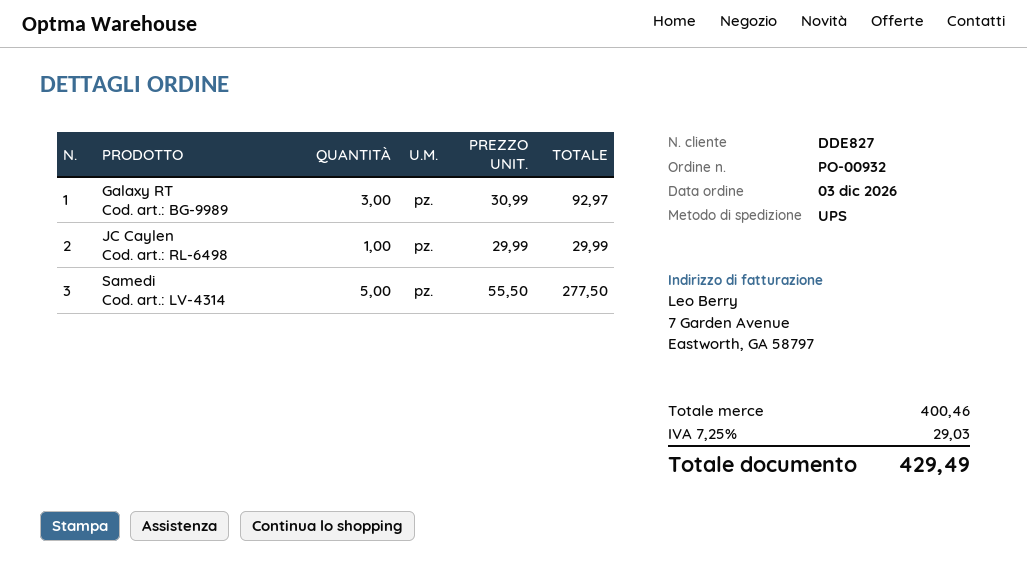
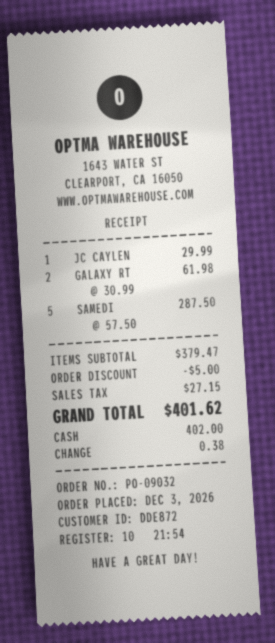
order number: PO-00932 -> PO-09032
customer number: DDE827 -> DDE872
Galaxy RT: 3 x 30.99 = 92.97 -> 2 x 30.99 = 61.98
Samedi: 5 x 55.50 = 277.50 -> 5 x 57.50 = 287.50
subtotal: 400.46 -> 379.47
discount: none -> 5.00
tax: 29.03 -> 27.15
total: 429.49 -> 401.62

